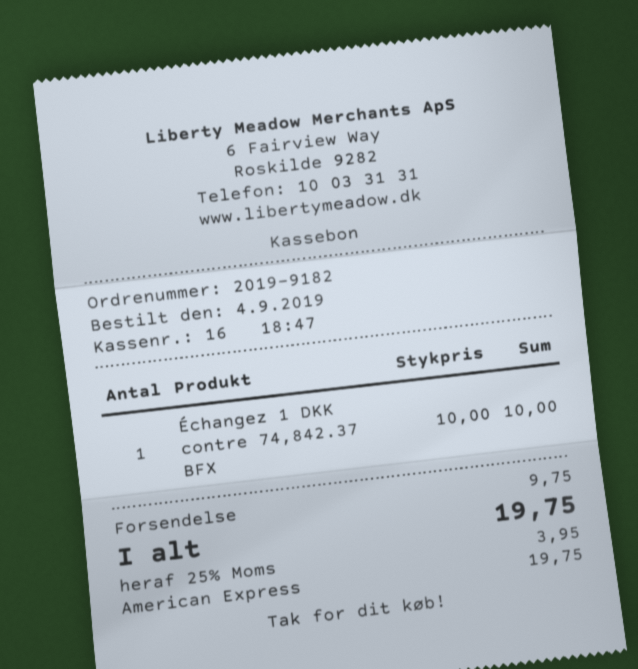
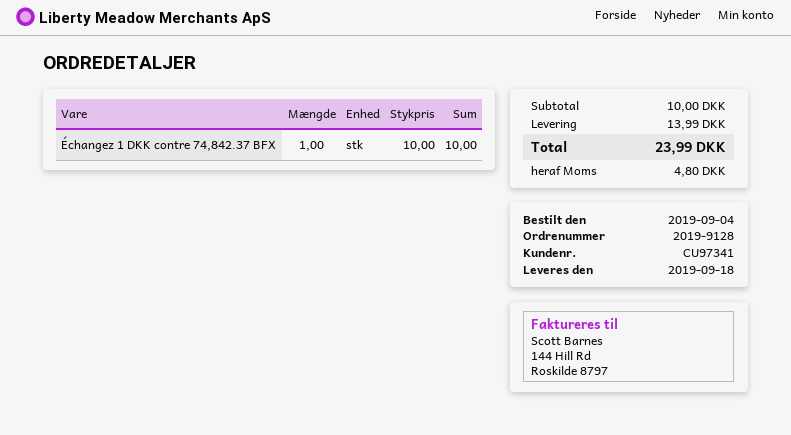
order number: 2019-9182 -> 2019-9128
shipping: 9.75 -> 13.99
tax: 3.95 -> 4.80
total: 19.75 -> 23.99

